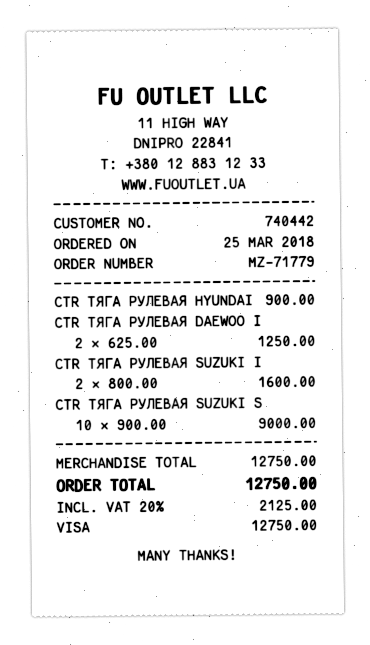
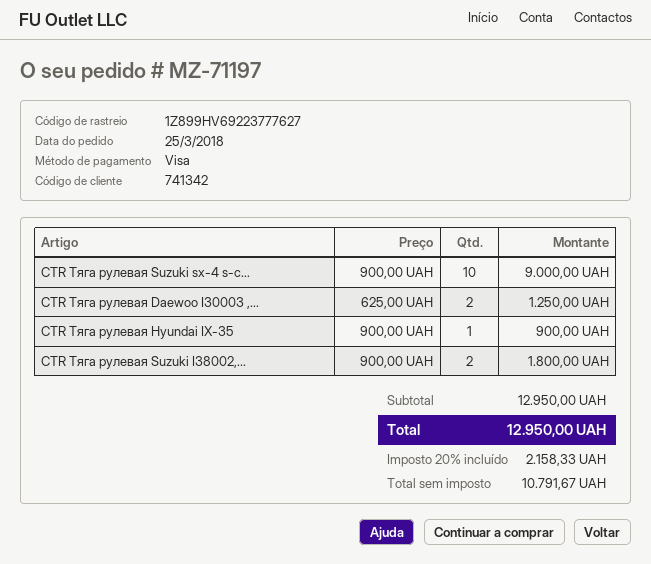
order number: MZ-71779 -> MZ-71197
customer number: 740442 -> 741342
CTR ТЯГА РУЛЕВАЯ SUZUKI I: 2 x 800.00 = 1600.00 -> 2 x 900.00 = 1800.00
subtotal: 12750.00 -> 12950.00
tax: 20% = 2125.00 -> 20% = 2158.33
total: 12750.00 -> 12950.00

